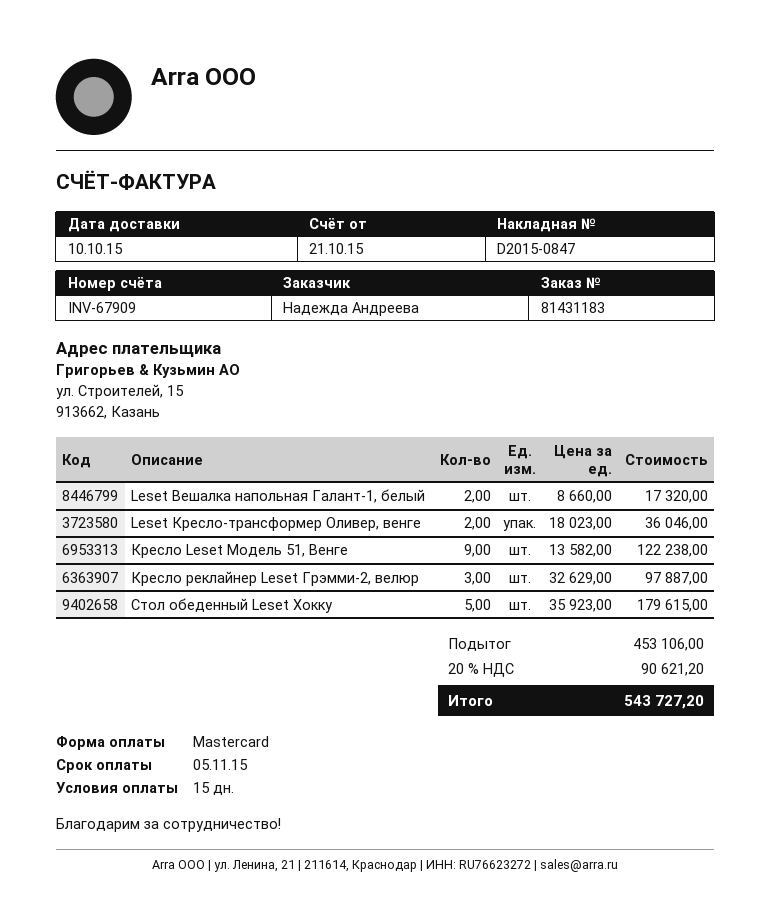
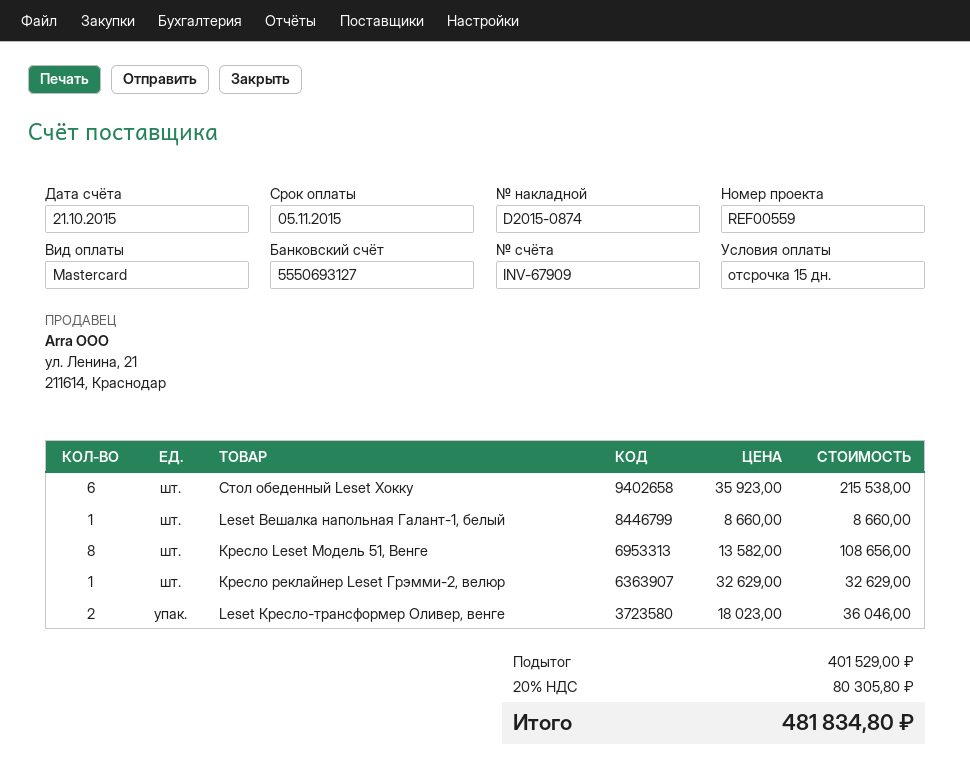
delivery note number: D2015-0847 -> D2015-0874
Leset Вешалка напольная Галант-1, белый: 2 x 8660.00 = 17320.00 -> 1 x 8660.00 = 8660.00
Кресло Leset Модель 51, Венге: 9 x 13582.00 = 122238.00 -> 8 x 13582.00 = 108656.00
Кресло реклайнер Leset Грэмми-2, велюр: 3 x 32629.00 = 97887.00 -> 1 x 32629.00 = 32629.00
Стол обеденный Leset Хокку: 5 x 35923.00 = 179615.00 -> 6 x 35923.00 = 215538.00
subtotal: 453106.00 -> 401529.00
tax: 20% = 90621.20 -> 20% = 80305.80
total: 543727.20 -> 481834.80

